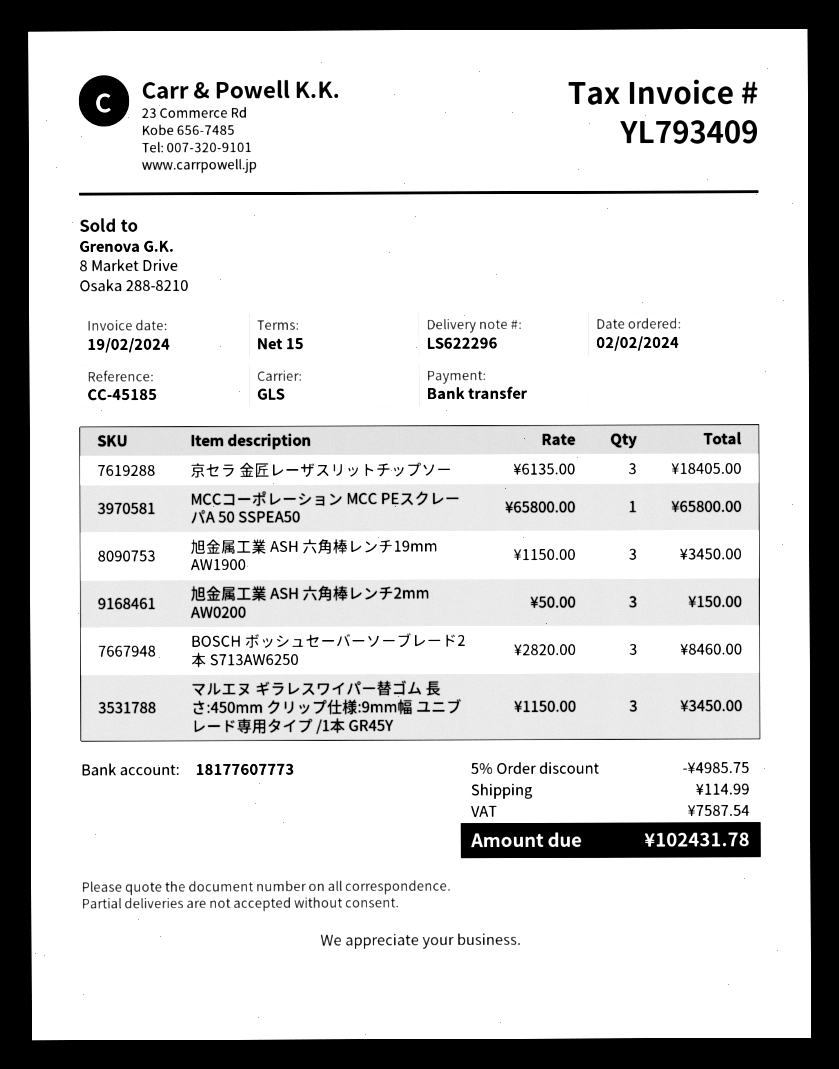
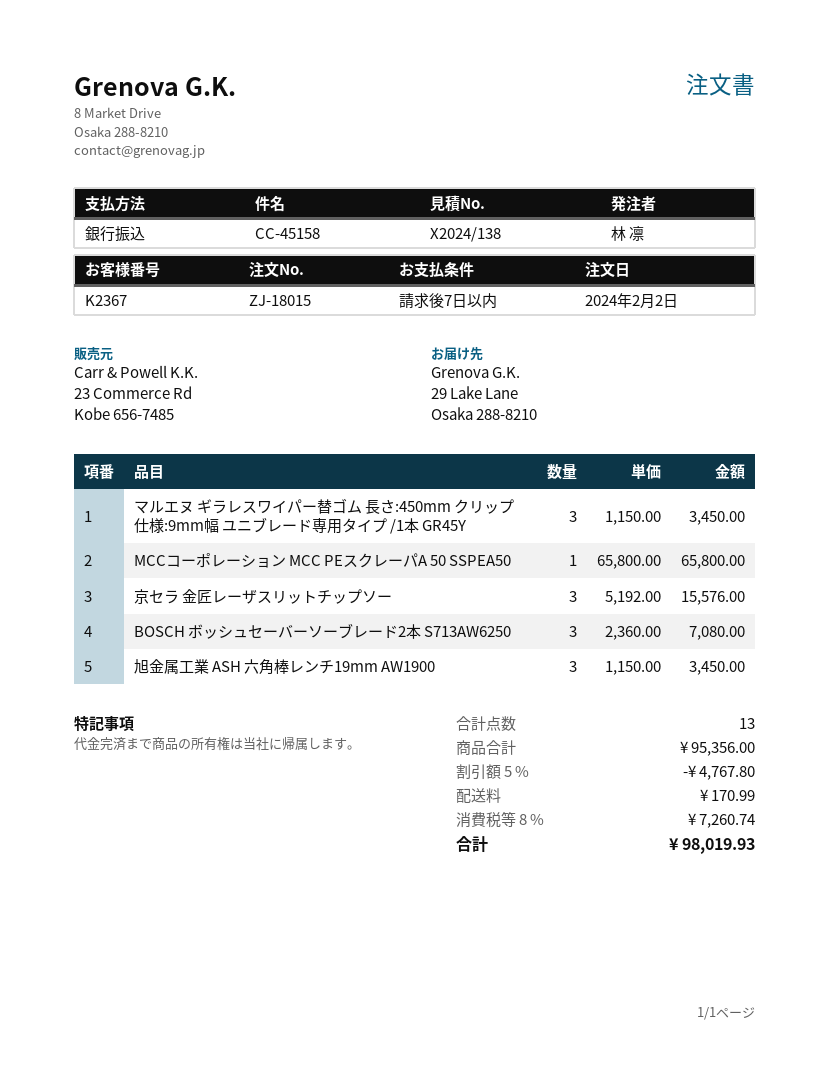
payment terms: 15 days -> 7 days
reference: CC-45185 -> CC-45158
京セラ 金匠レーザスリットチップソー: 3 x 6135.00 = 18405.00 -> 3 x 5192.00 = 15576.00
旭金属工業 ASH 六角棒レンチ2mm AW0200: 3 x 50.00 = 150.00 -> none
BOSCH ボッシュセーバーソーブレード2本 S713AW6250: 3 x 2820.00 = 8460.00 -> 3 x 2360.00 = 7080.00
discount: 5% = 4985.75 -> 5% = 4767.80
shipping: 114.99 -> 170.99
tax: 7587.54 -> 7260.74
total: 102431.78 -> 98019.93

